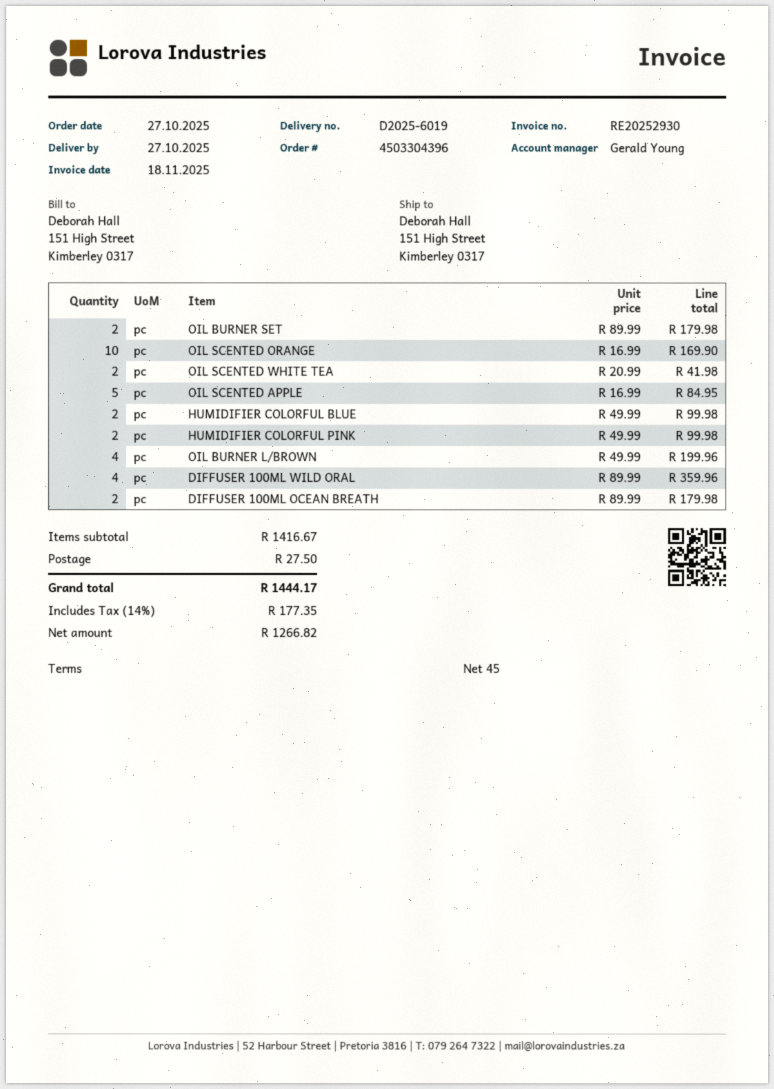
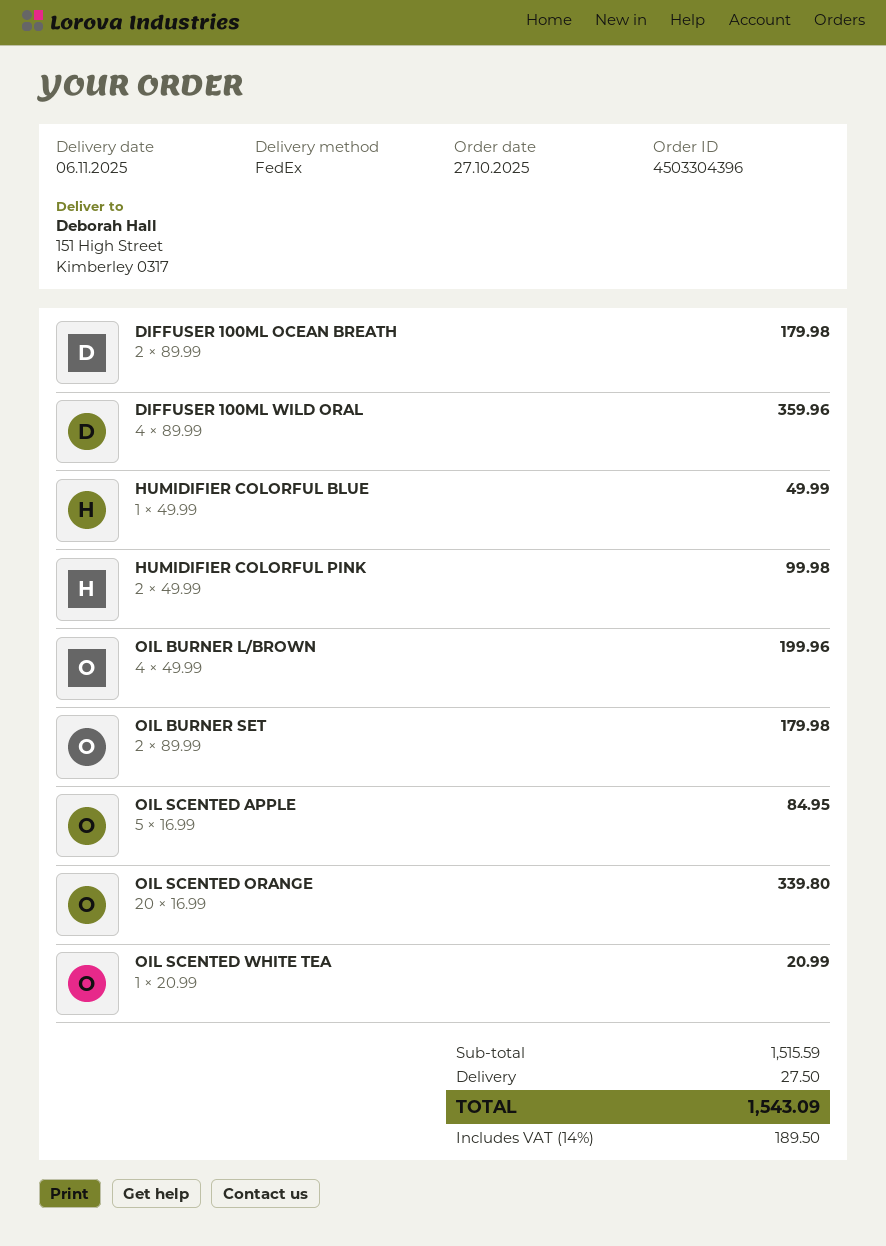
delivery date: 2025-10-27 -> 2025-11-06
OIL SCENTED ORANGE: 10 x 16.99 = 169.90 -> 20 x 16.99 = 339.80
OIL SCENTED WHITE TEA: 2 x 20.99 = 41.98 -> 1 x 20.99 = 20.99
HUMIDIFIER COLORFUL BLUE: 2 x 49.99 = 99.98 -> 1 x 49.99 = 49.99
subtotal: 1416.67 -> 1515.59
tax: 14% = 177.35 -> 14% = 189.50
total: 1444.17 -> 1543.09

